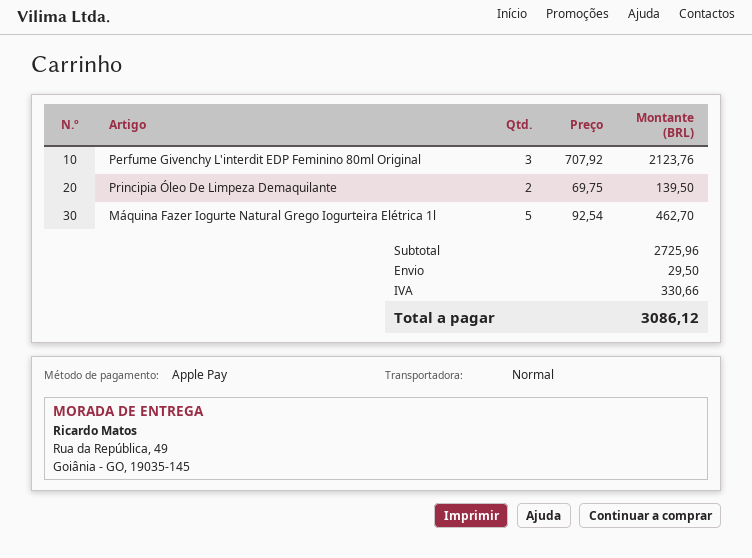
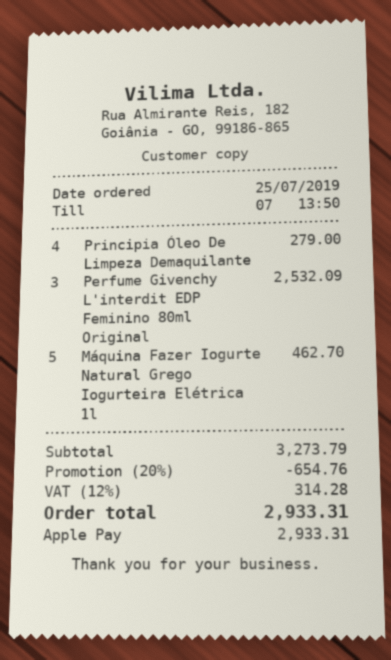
Perfume Givenchy L'interdit EDP Feminino 80ml Original: 3 for 2123.76 -> 3 for 2532.09
Principia Óleo De Limpeza Demaquilante: 2 for 139.50 -> 4 for 279.00
subtotal: 2725.96 -> 3273.79
discount: none -> 20% = 654.76
shipping: 29.50 -> none
tax: 330.66 -> 314.28
total: 3086.12 -> 2933.31

